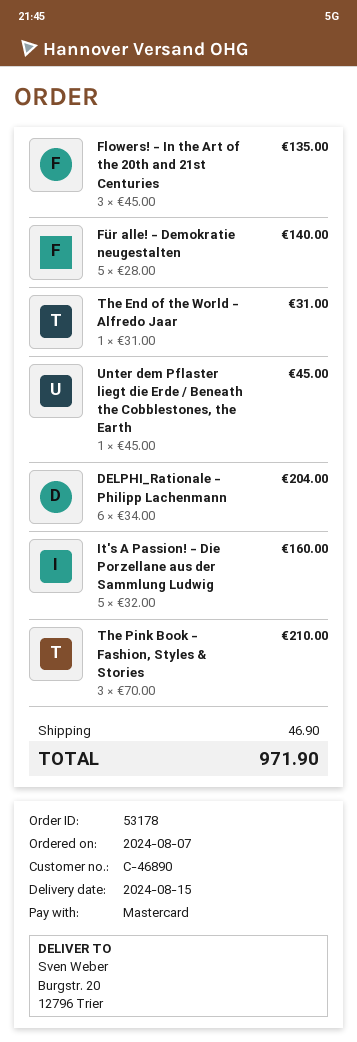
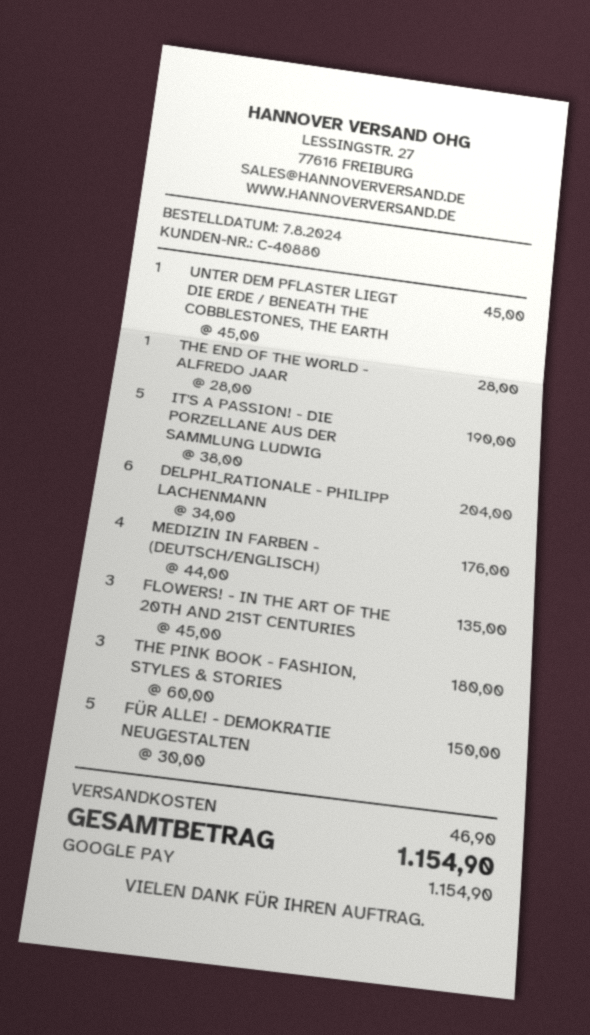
customer number: C-46890 -> C-40880
payment method: Mastercard -> Google Pay
Für alle! - Demokratie neugestalten: 5 x 28.00 = 140.00 -> 5 x 30.00 = 150.00
The End of the World - Alfredo Jaar: 1 x 31.00 = 31.00 -> 1 x 28.00 = 28.00
It's A Passion! - Die Porzellane aus der Sammlung Ludwig: 5 x 32.00 = 160.00 -> 5 x 38.00 = 190.00
The Pink Book - Fashion, Styles & Stories: 3 x 70.00 = 210.00 -> 3 x 60.00 = 180.00
MEDIZIN IN FARBEN - (DEUTSCH/ENGLISCH): none -> 4 x 44.00 = 176.00
total: 971.90 -> 1154.90

